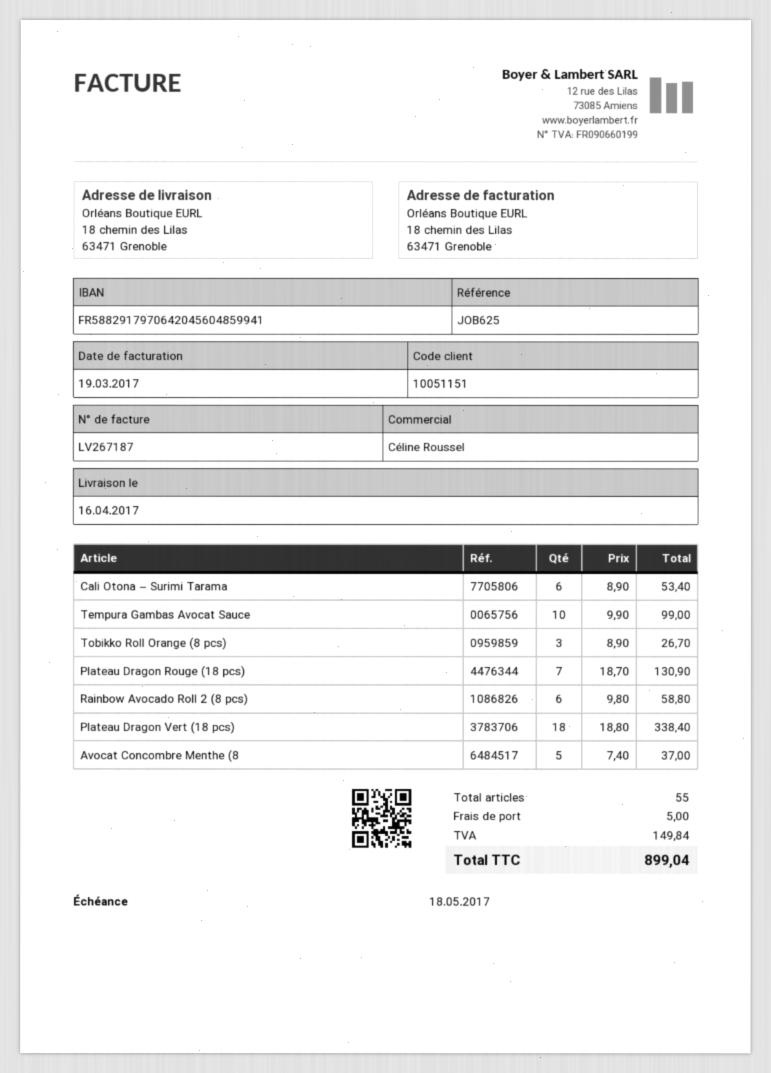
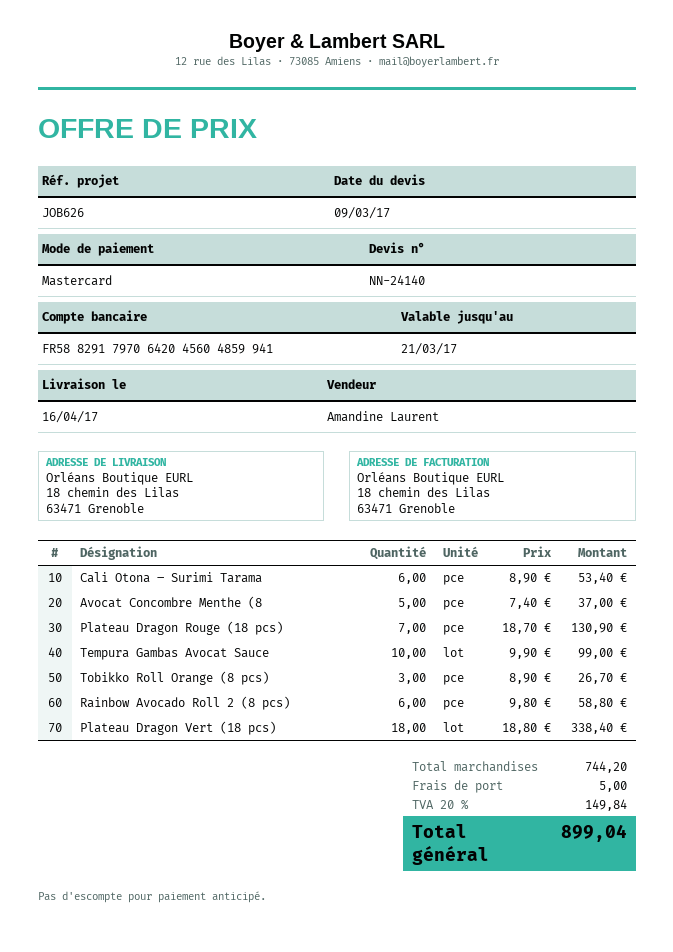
reference: JOB625 -> JOB626
sales rep: Céline Roussel -> Amandine Laurent

